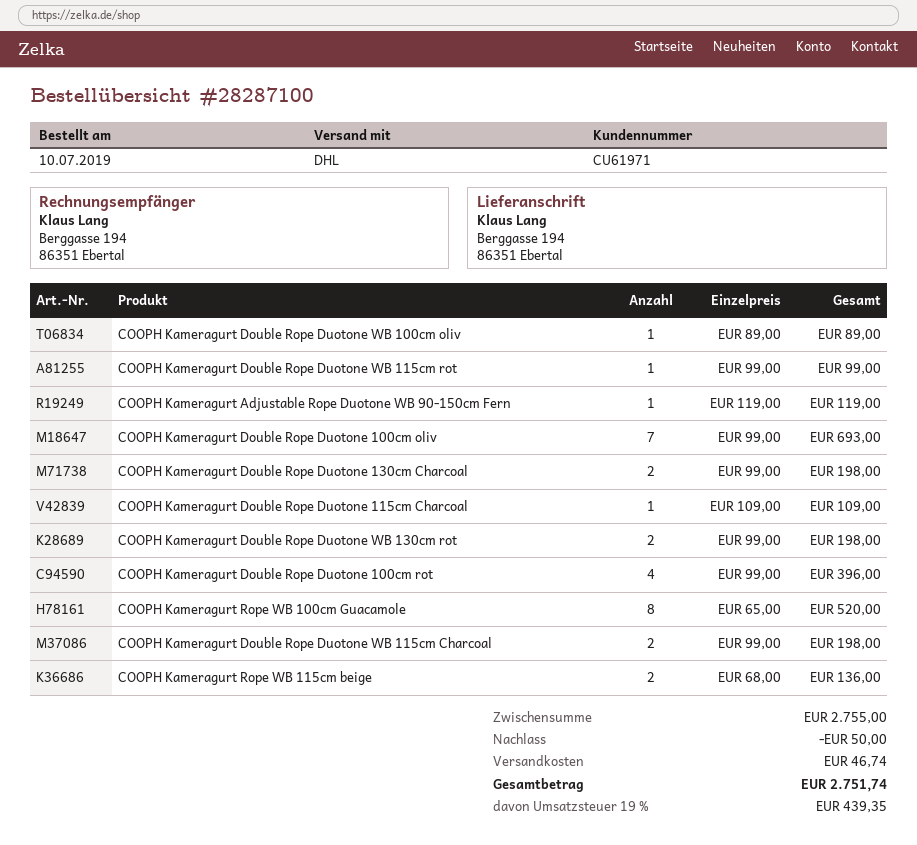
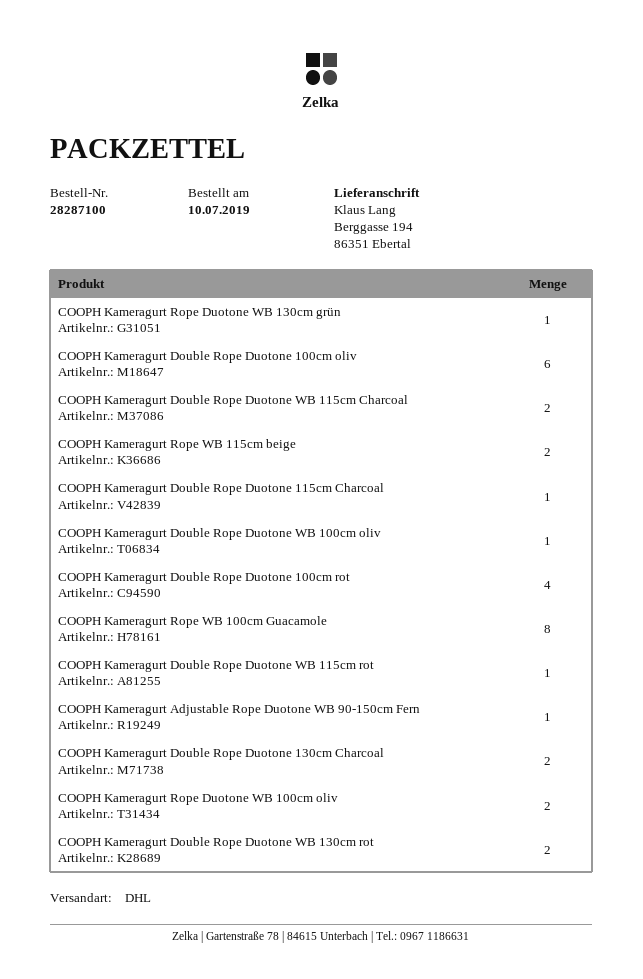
COOPH Kameragurt Double Rope Duotone 100cm oliv: 7 -> 6
COOPH Kameragurt Rope Duotone WB 130cm grün: none -> 1
COOPH Kameragurt Rope Duotone WB 100cm oliv: none -> 2

